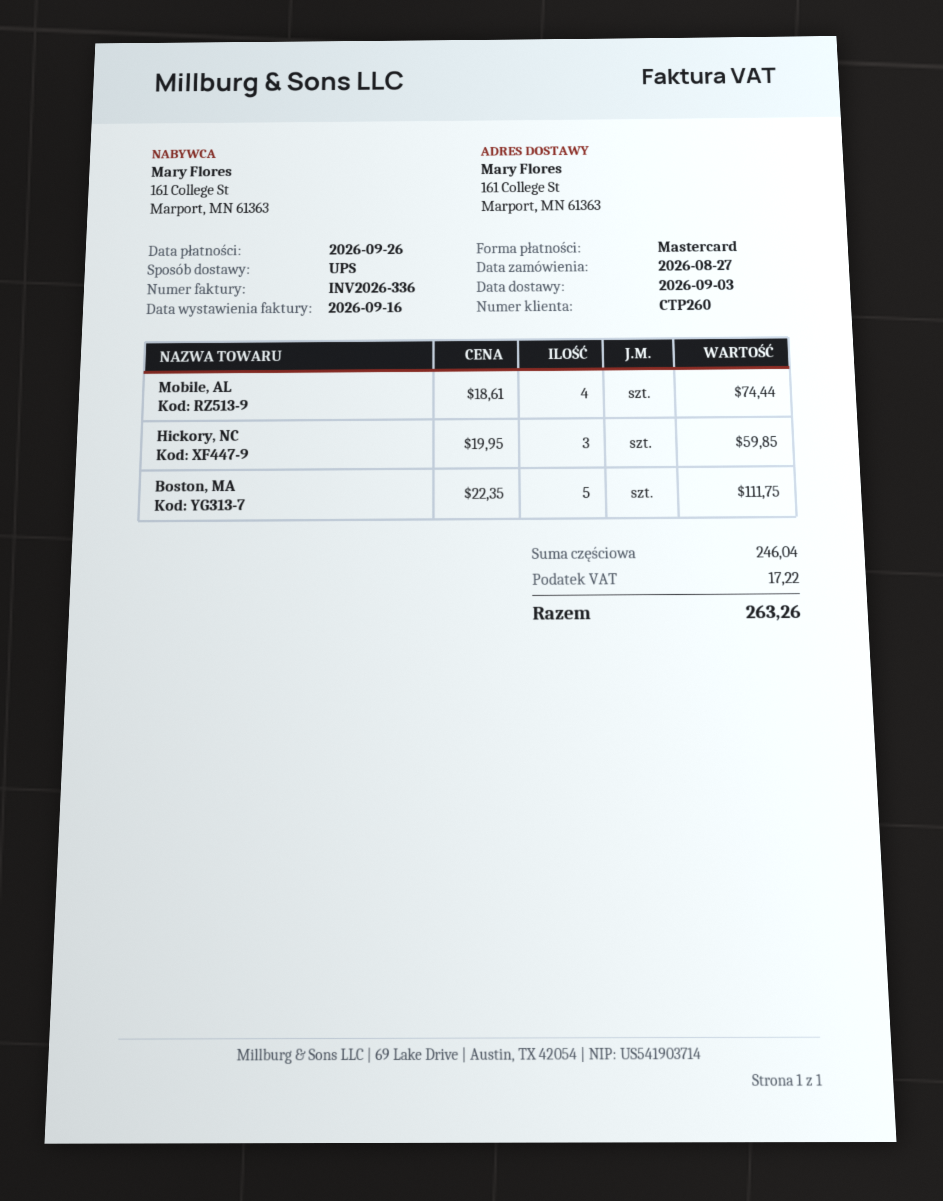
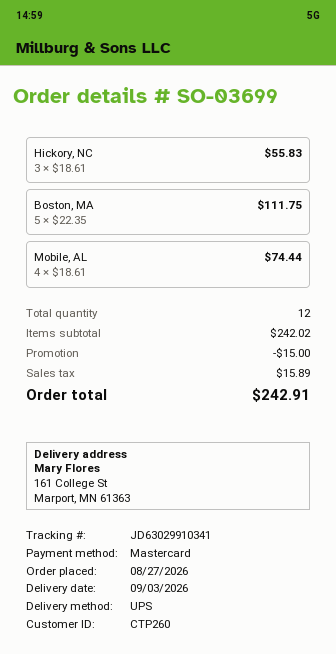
Hickory, NC: 3 x 19.95 = 59.85 -> 3 x 18.61 = 55.83
subtotal: 246.04 -> 242.02
discount: none -> 15.00
tax: 17.22 -> 15.89
total: 263.26 -> 242.91

